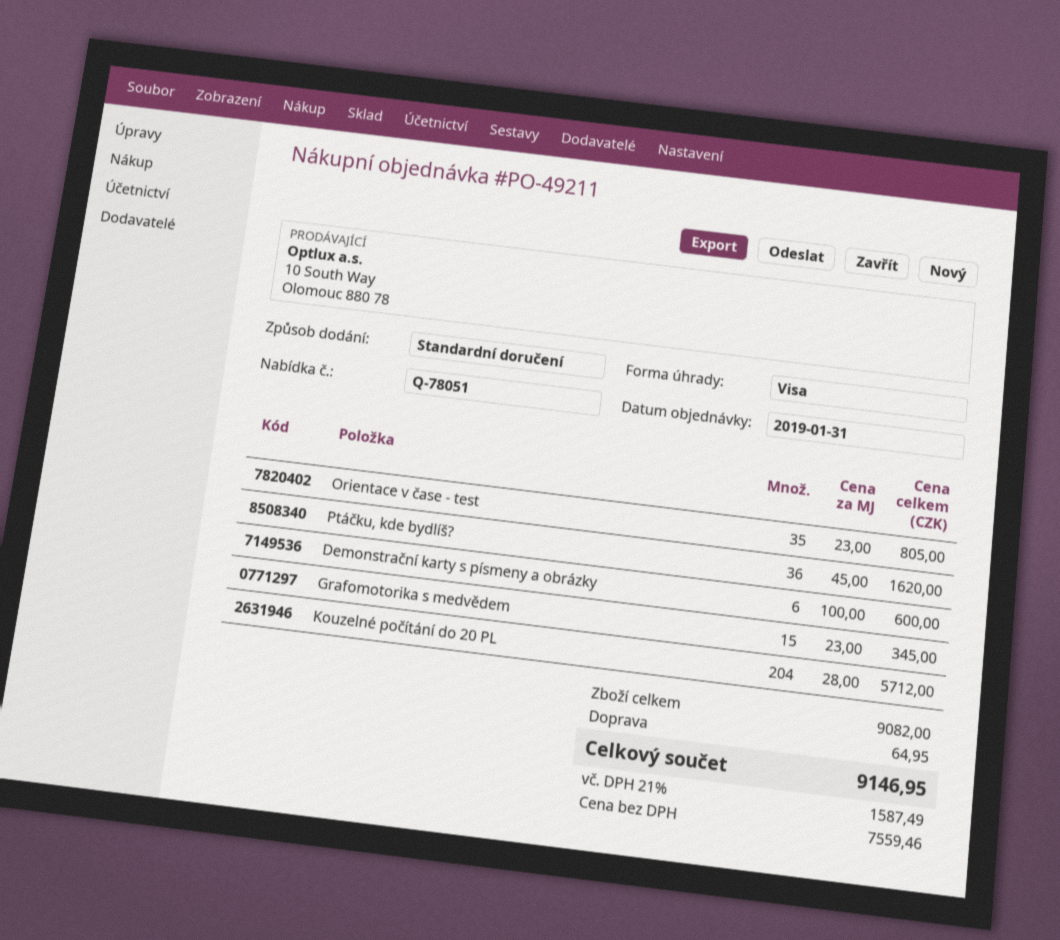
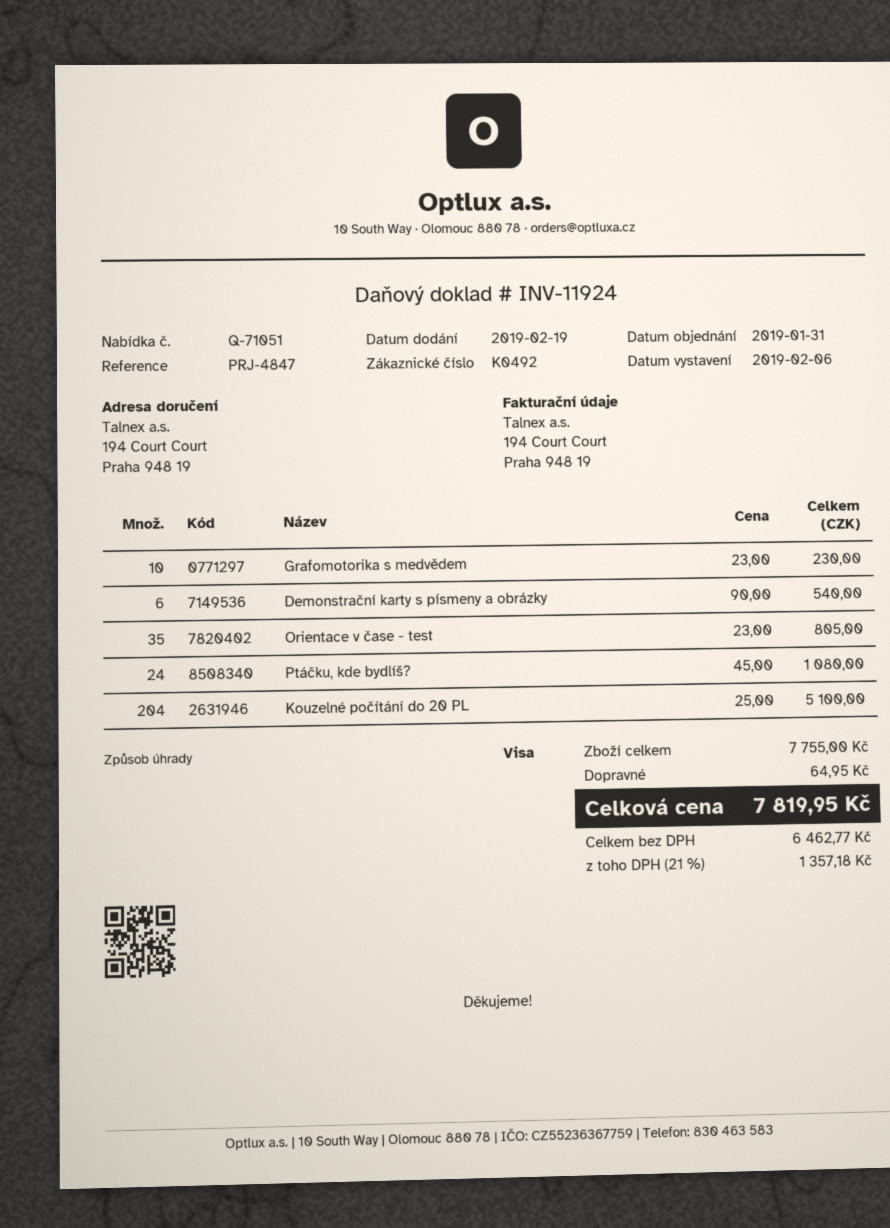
quote number: Q-78051 -> Q-71051
Ptáčku, kde bydlíš?: 36 x 45.00 = 1620.00 -> 24 x 45.00 = 1080.00
Demonstrační karty s písmeny a obrázky: 6 x 100.00 = 600.00 -> 6 x 90.00 = 540.00
Grafomotorika s medvědem: 15 x 23.00 = 345.00 -> 10 x 23.00 = 230.00
Kouzelné počítání do 20 PL: 204 x 28.00 = 5712.00 -> 204 x 25.00 = 5100.00
subtotal: 9082.00 -> 7755.00
net: 7559.46 -> 6462.77
tax: 21% = 1587.49 -> 21% = 1357.18
total: 9146.95 -> 7819.95

